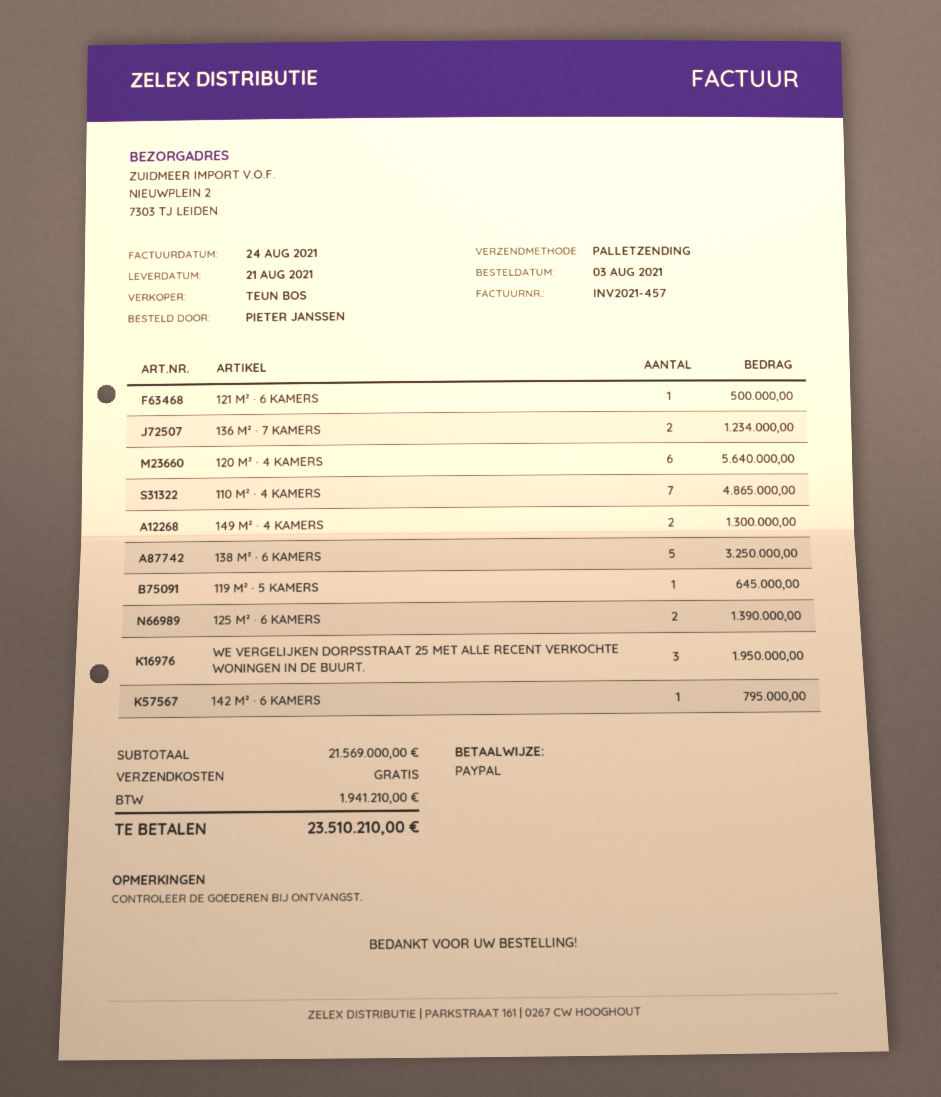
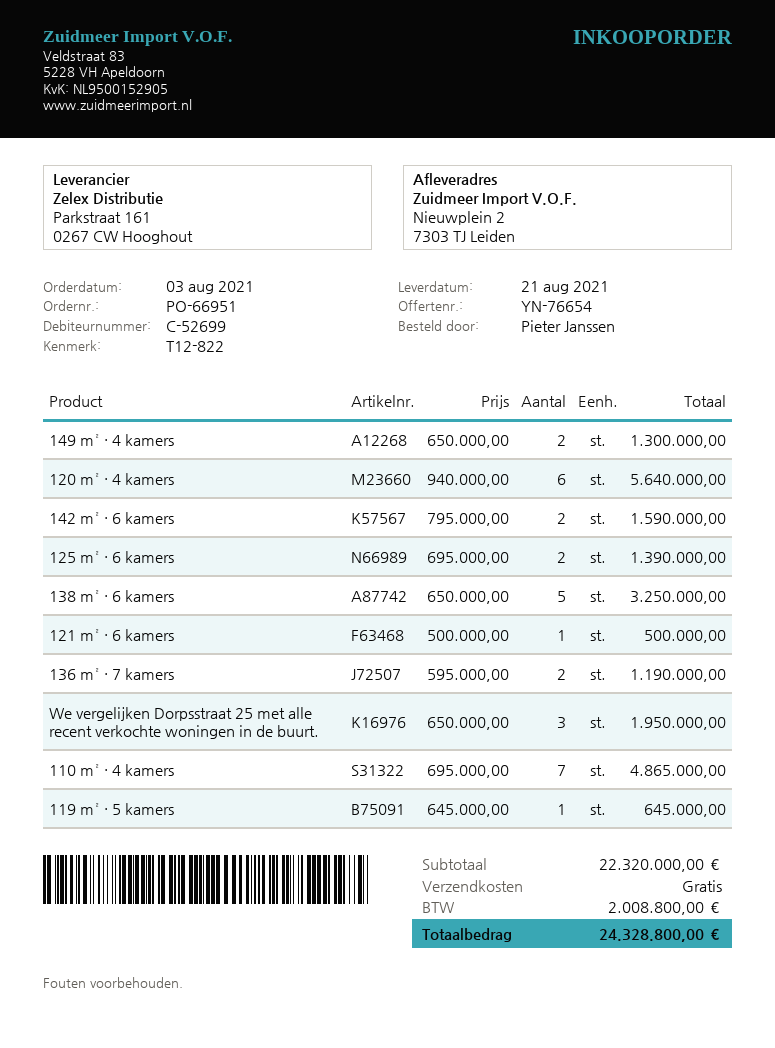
136 M² · 7 KAMERS: 2 for 1234000.00 -> 2 for 1190000.00
142 M² · 6 KAMERS: 1 for 795000.00 -> 2 for 1590000.00
subtotal: 21569000.00 -> 22320000.00
tax: 1941210.00 -> 2008800.00
total: 23510210.00 -> 24328800.00

